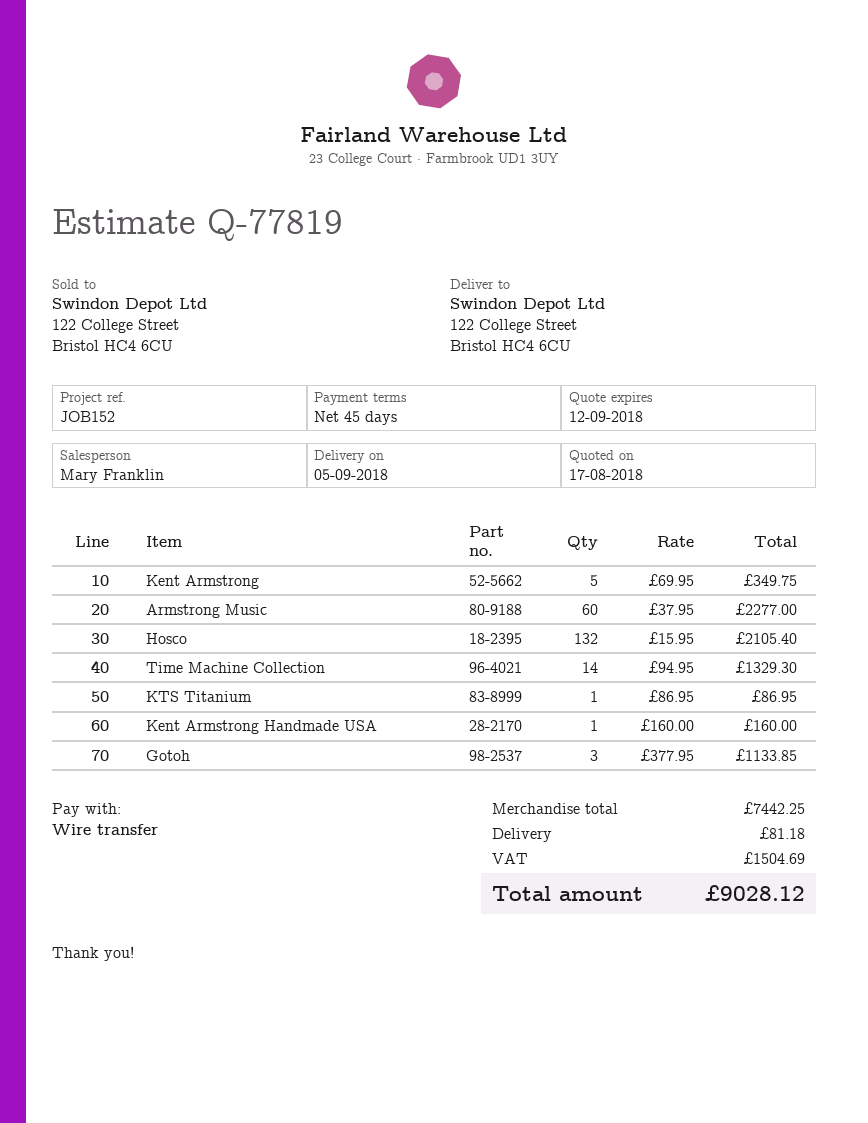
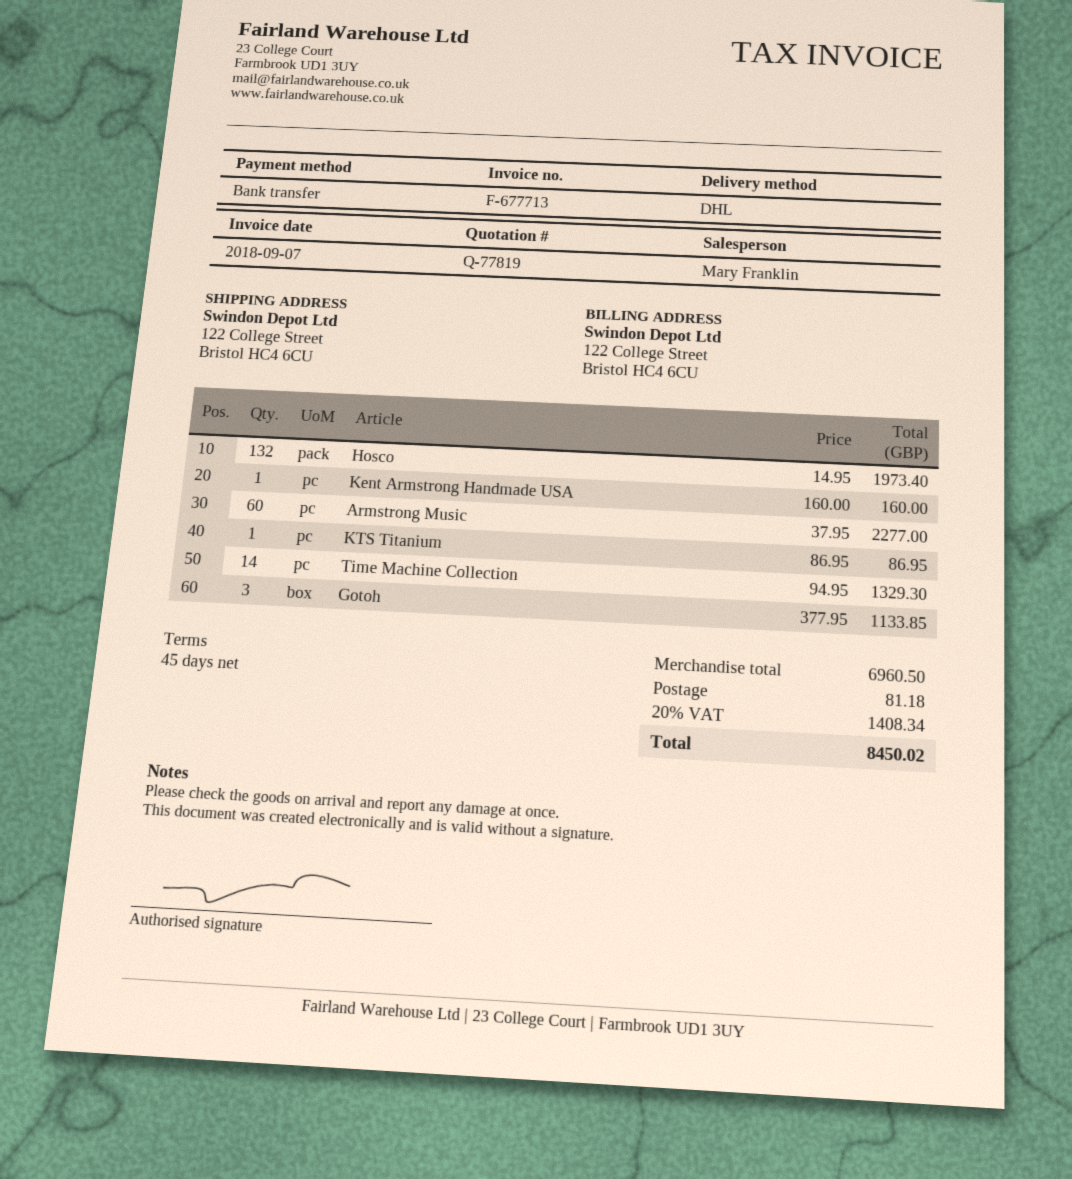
Kent Armstrong: 5 x 69.95 = 349.75 -> none
Hosco: 132 x 15.95 = 2105.40 -> 132 x 14.95 = 1973.40
subtotal: 7442.25 -> 6960.50
tax: 1504.69 -> 1408.34
total: 9028.12 -> 8450.02

